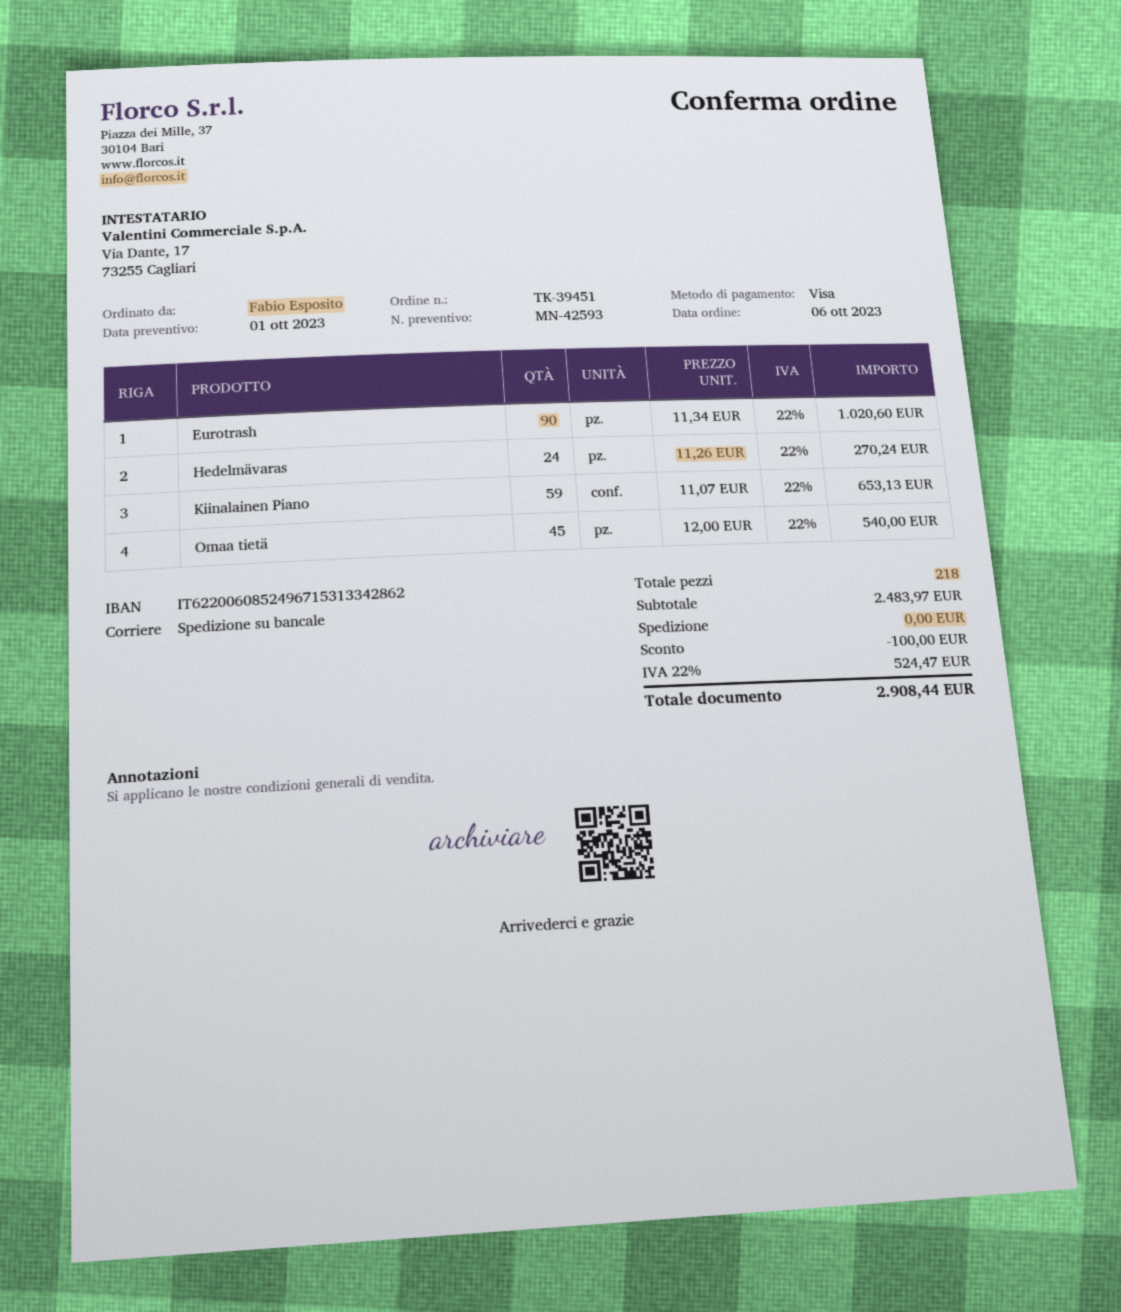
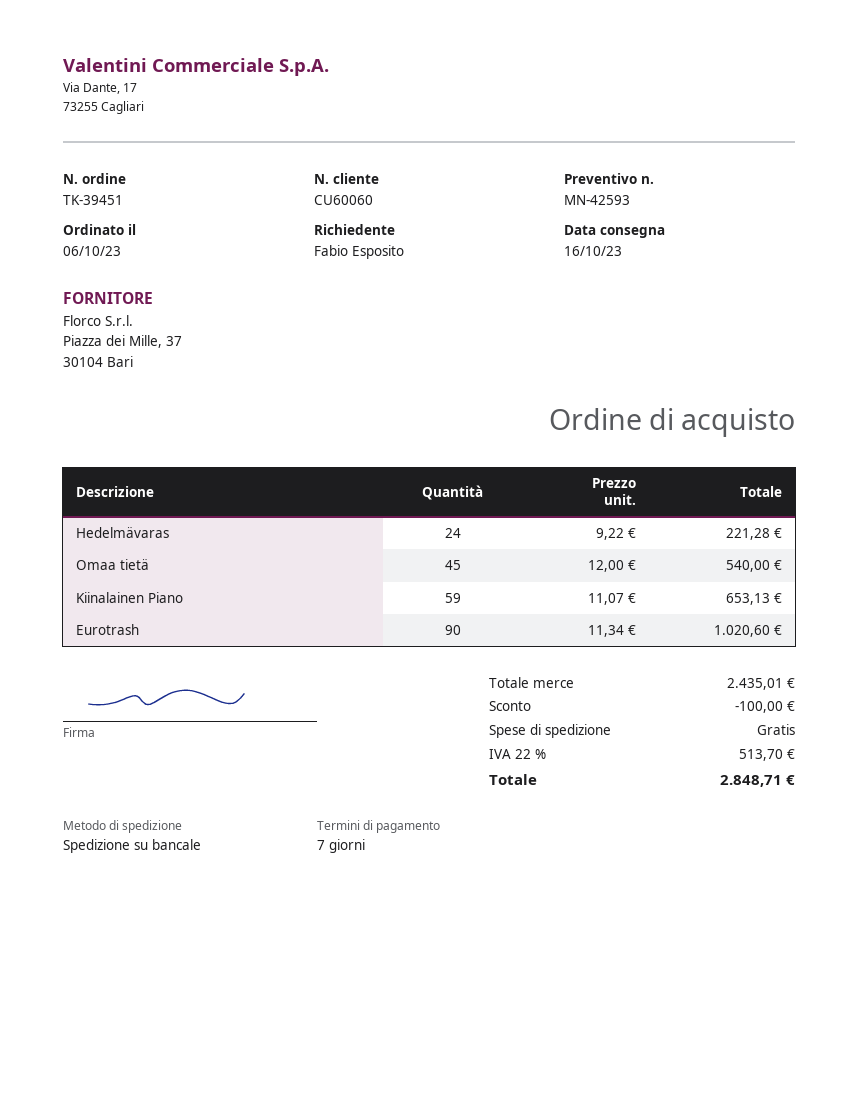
Hedelmävaras: 24 x 11.26 = 270.24 -> 24 x 9.22 = 221.28
subtotal: 2483.97 -> 2435.01
tax: 22% = 524.47 -> 22% = 513.70
total: 2908.44 -> 2848.71

